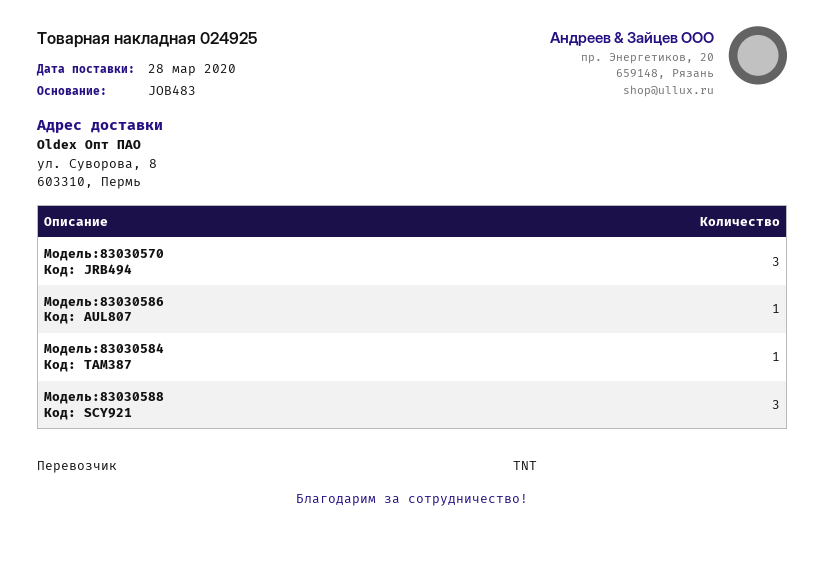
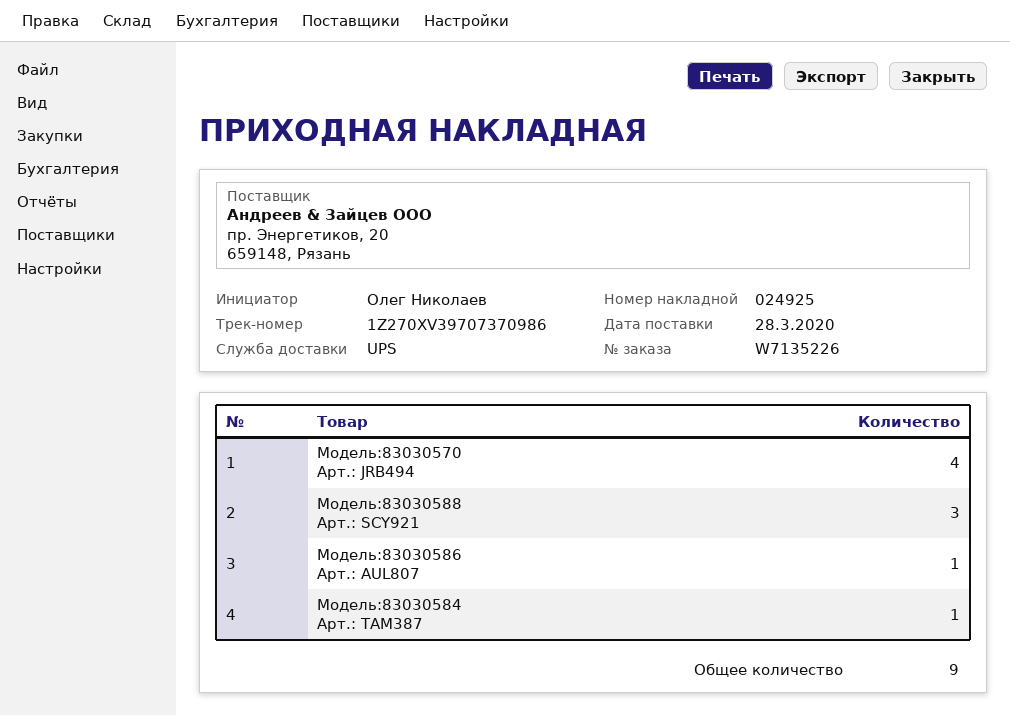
shipping method: TNT -> UPS
Модель:83030570: 3 -> 4

